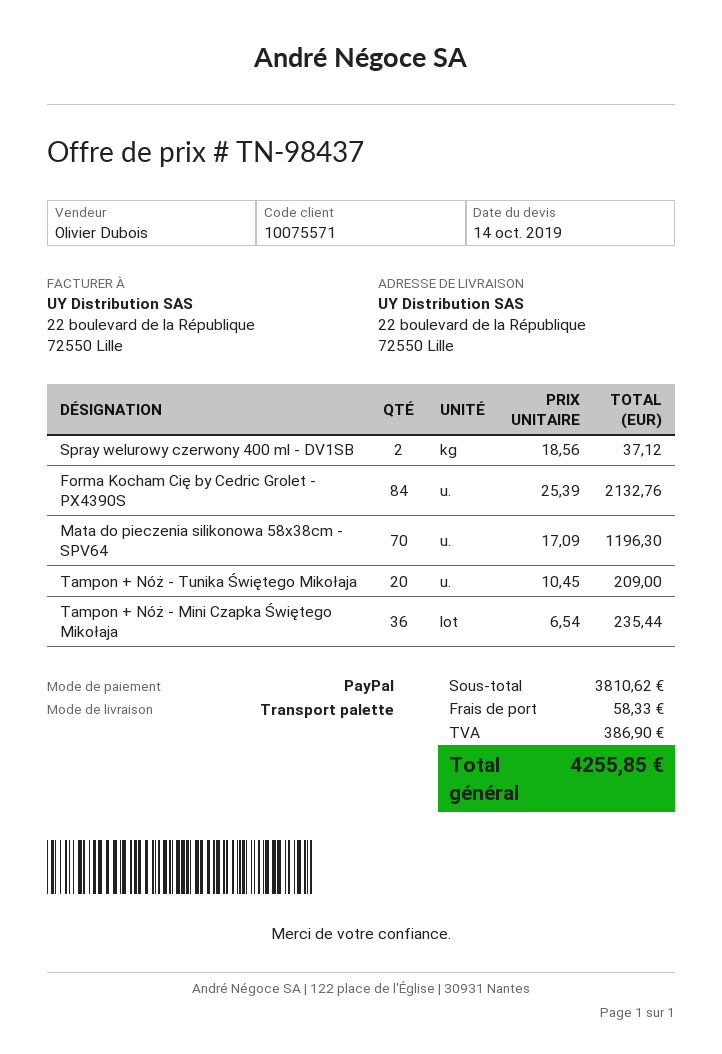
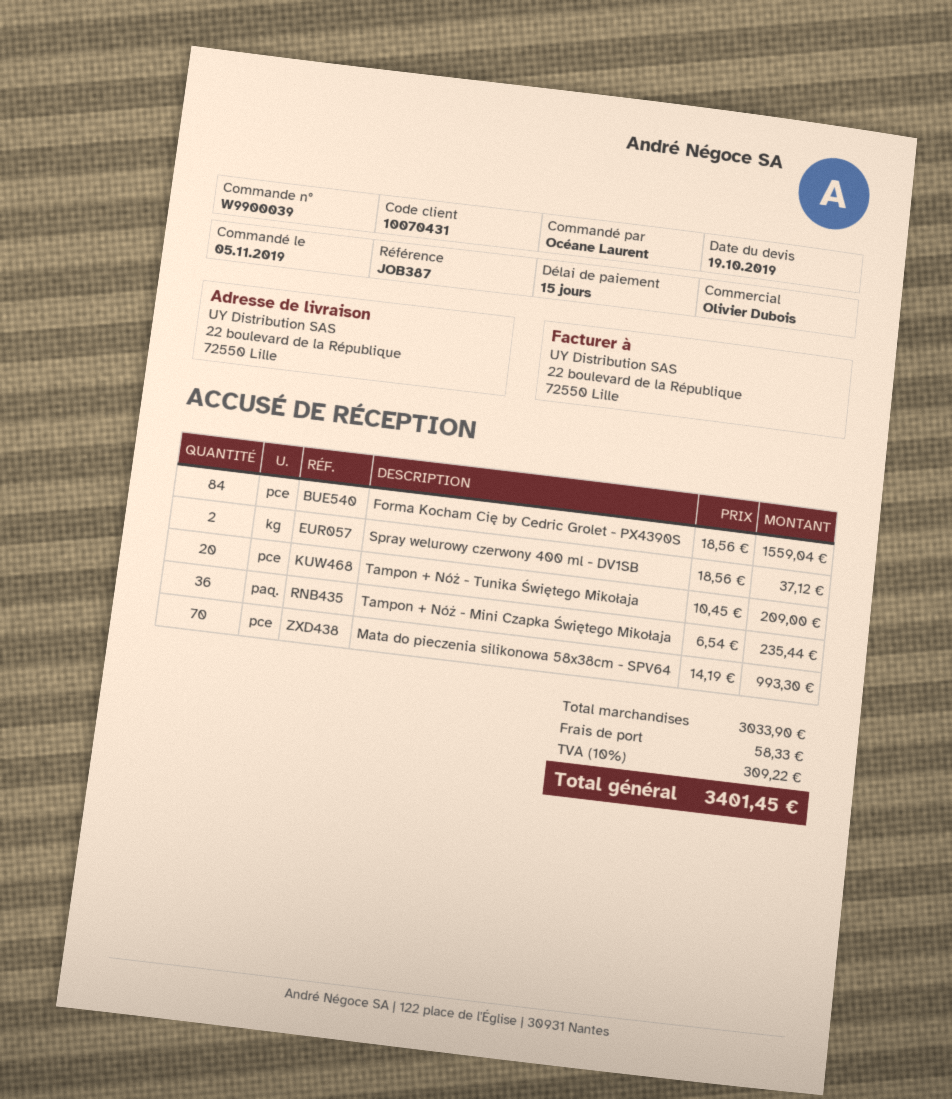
quote date: 2019-10-14 -> 2019-10-19
customer number: 10075571 -> 10070431
Forma Kocham Cię by Cedric Grolet - PX4390S: 84 x 25.39 = 2132.76 -> 84 x 18.56 = 1559.04
Mata do pieczenia silikonowa 58x38cm - SPV64: 70 x 17.09 = 1196.30 -> 70 x 14.19 = 993.30
subtotal: 3810.62 -> 3033.90
tax: 386.90 -> 309.22
total: 4255.85 -> 3401.45

